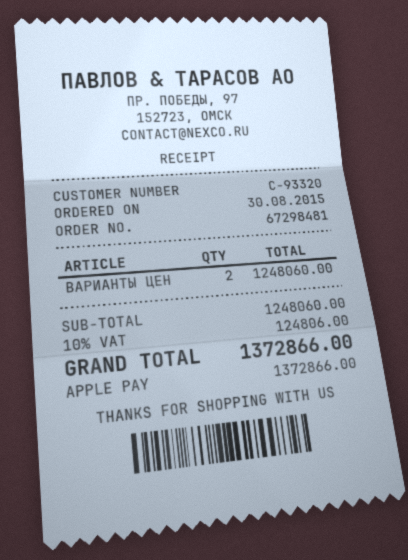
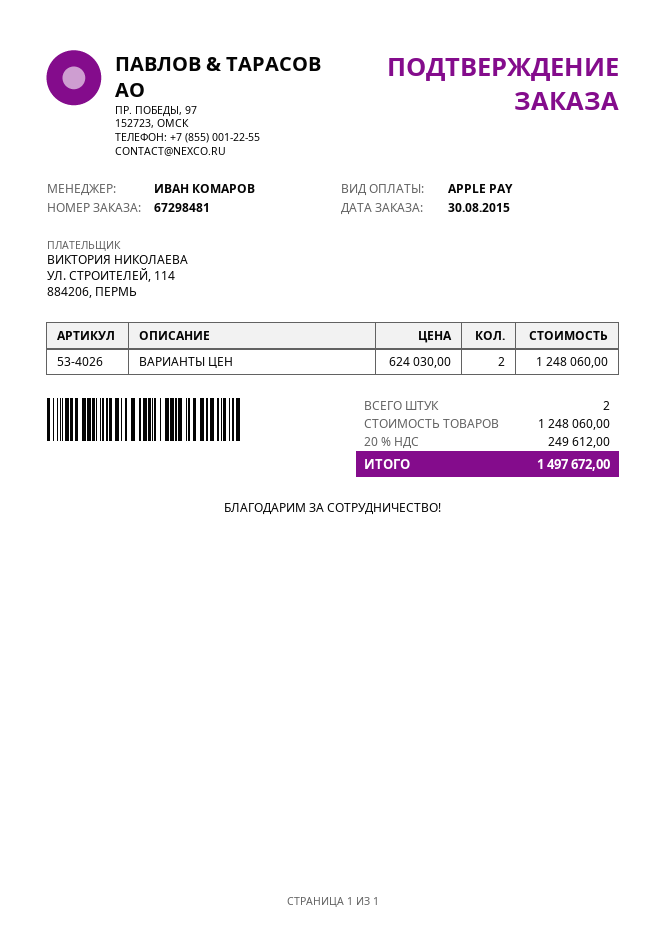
tax: 10% = 124806.00 -> 20% = 249612.00
total: 1372866.00 -> 1497672.00

